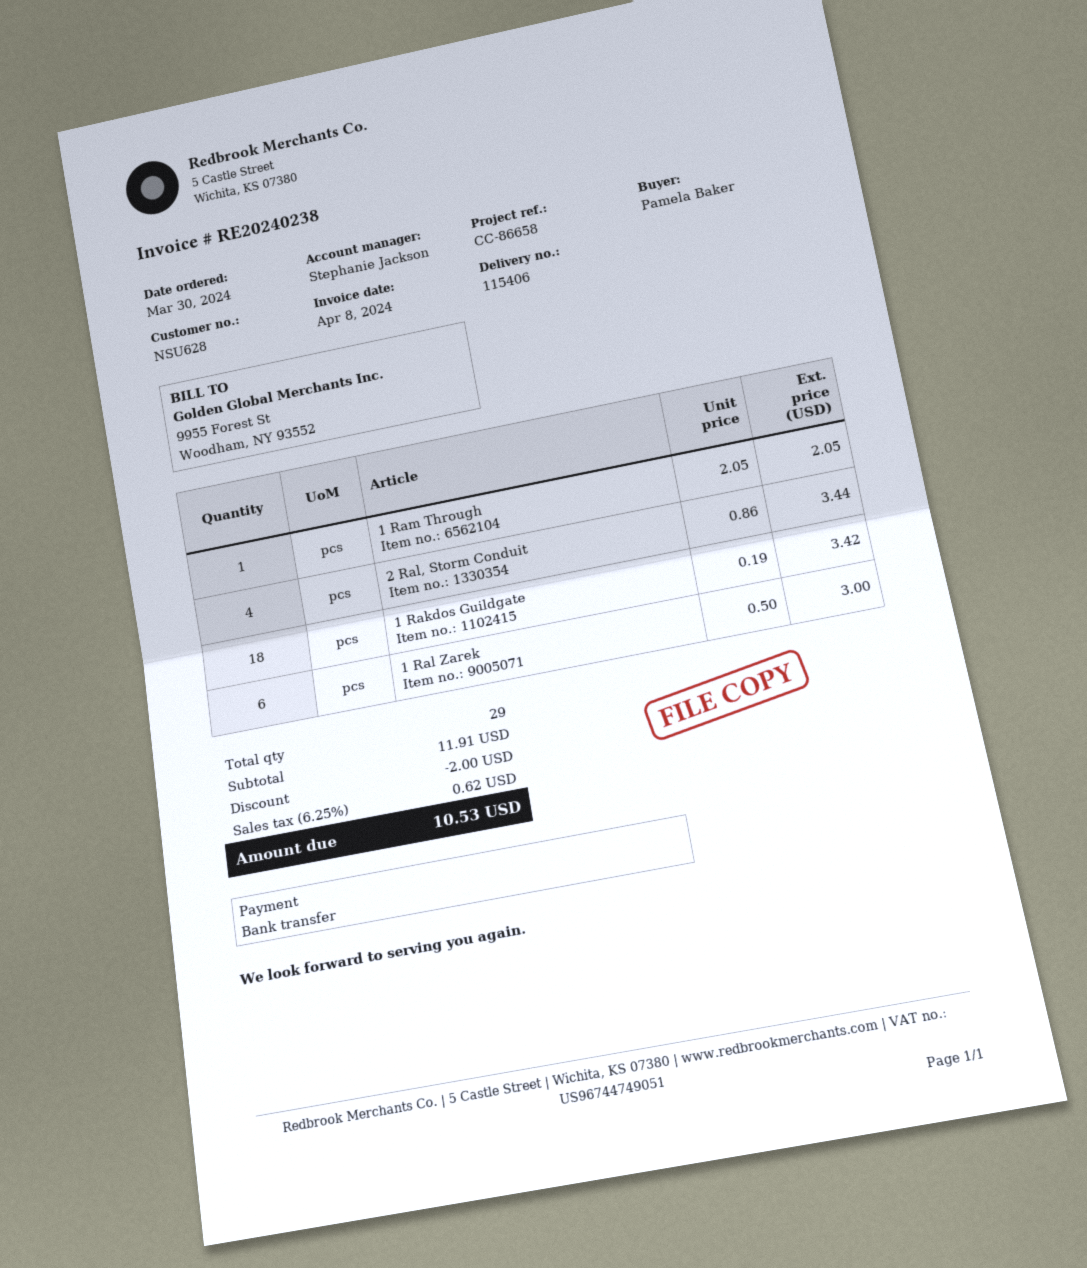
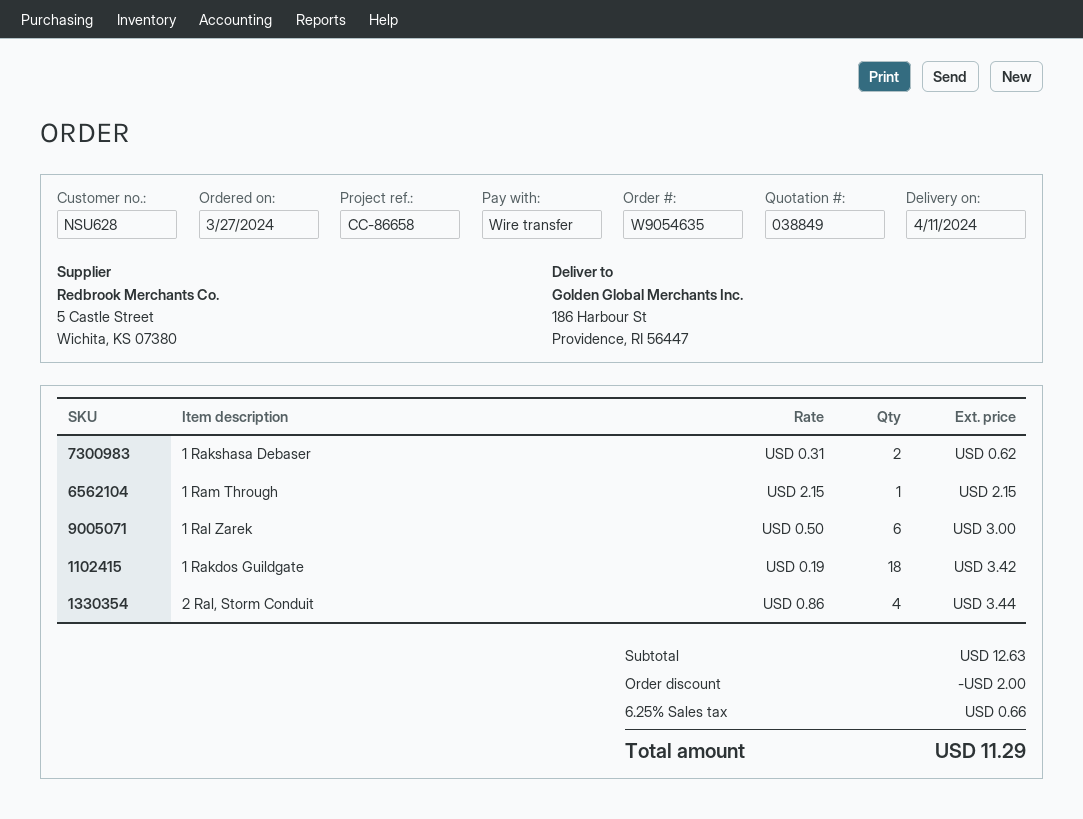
order date: 2024-03-30 -> 2024-03-27
1 Ram Through: 1 x 2.05 = 2.05 -> 1 x 2.15 = 2.15
1 Rakshasa Debaser: none -> 2 x 0.31 = 0.62
subtotal: 11.91 -> 12.63
tax: 6.25% = 0.62 -> 6.25% = 0.66
total: 10.53 -> 11.29

